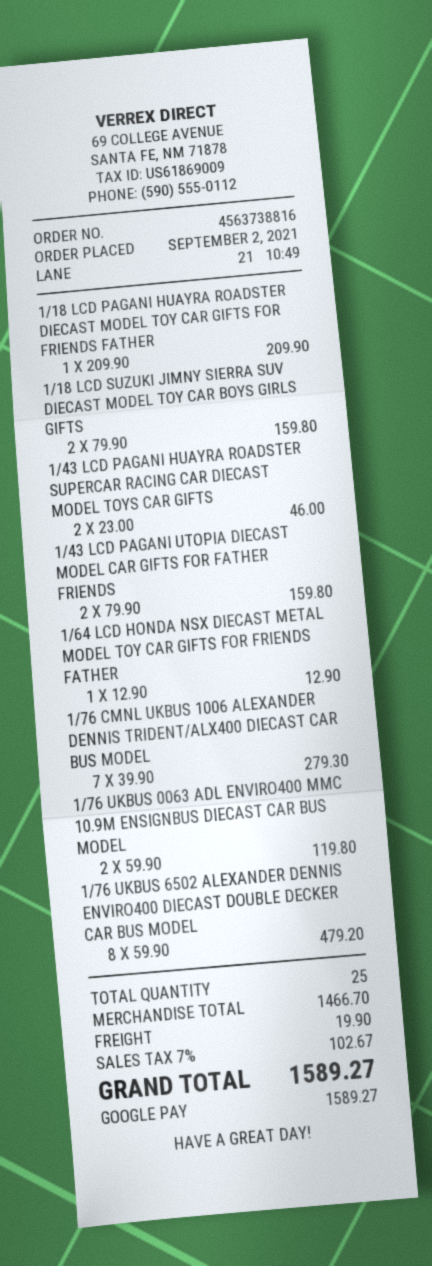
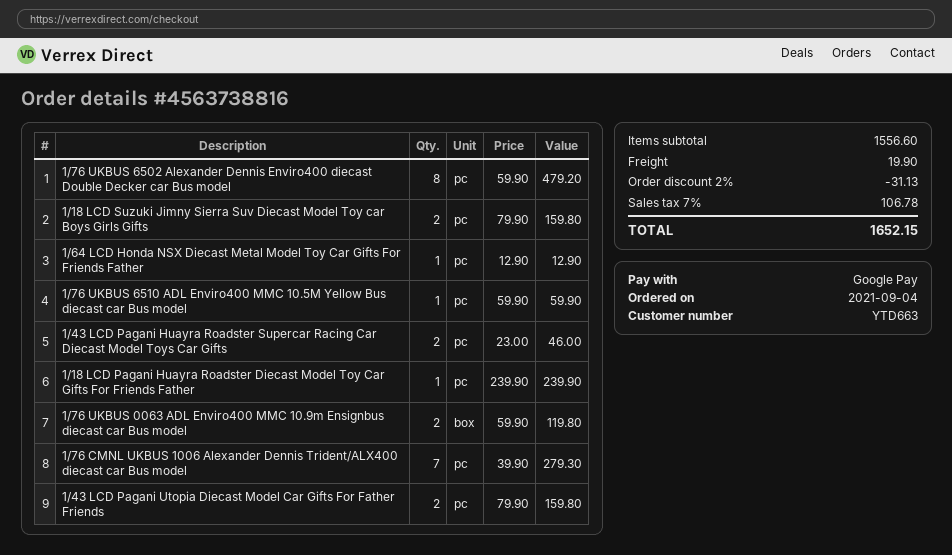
order date: 2021-09-02 -> 2021-09-04
1/18 LCD PAGANI HUAYRA ROADSTER DIECAST MODEL TOY CAR GIFTS FOR FRIENDS FATHER: 1 x 209.90 = 209.90 -> 1 x 239.90 = 239.90
1/76 UKBUS 6510 ADL Enviro400 MMC 10.5M Yellow Bus diecast car Bus model: none -> 1 x 59.90 = 59.90
subtotal: 1466.70 -> 1556.60
discount: none -> 2% = 31.13
tax: 7% = 102.67 -> 7% = 106.78
total: 1589.27 -> 1652.15

